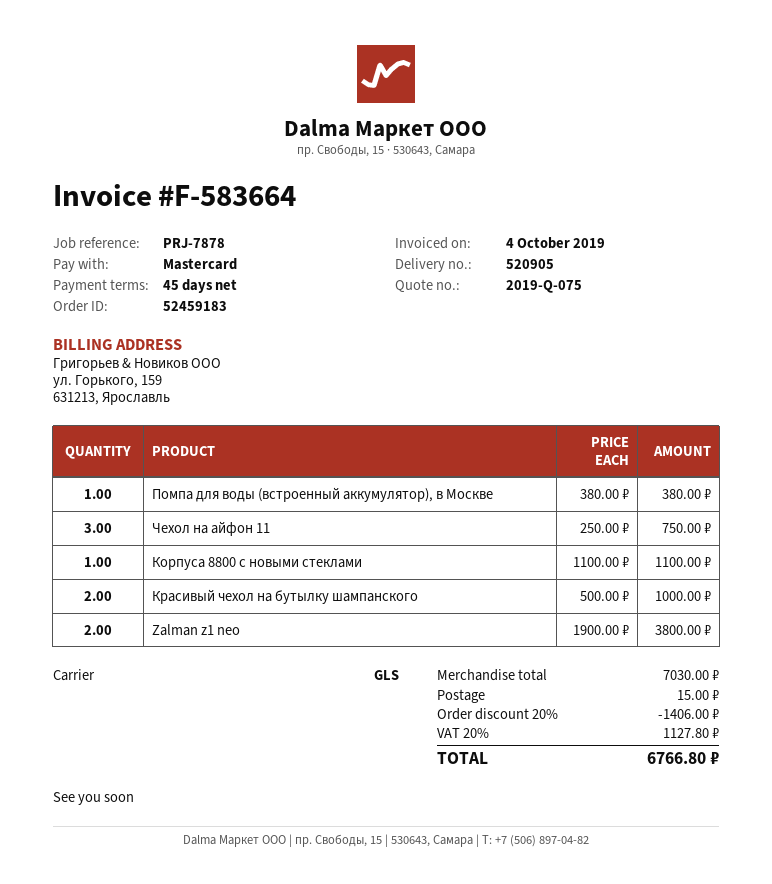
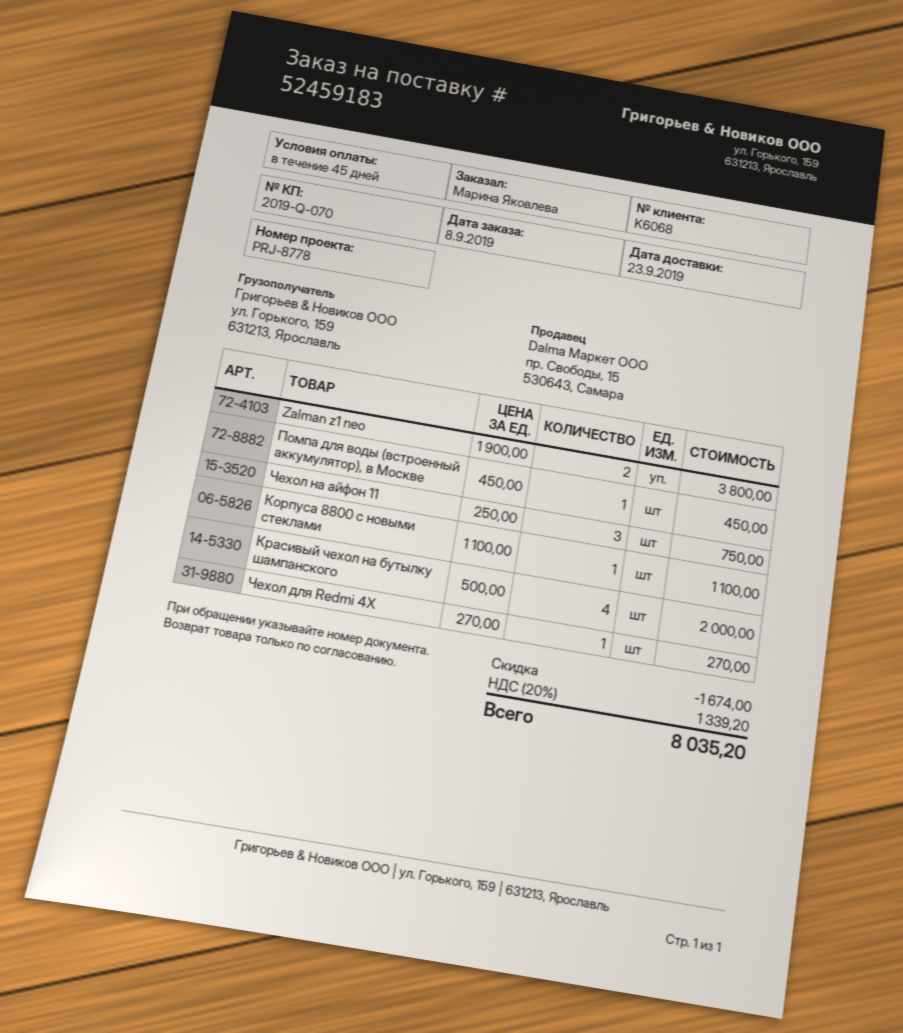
quote number: 2019-Q-075 -> 2019-Q-070
reference: PRJ-7878 -> PRJ-8778
Помпа для воды (встроенный аккумулятор), в Москве: 1 x 380.00 = 380.00 -> 1 x 450.00 = 450.00
Красивый чехол на бутылку шампанского: 2 x 500.00 = 1000.00 -> 4 x 500.00 = 2000.00
Чехол для Redmi 4X: none -> 1 x 270.00 = 270.00
discount: 1406.00 -> 1674.00
shipping: 15.00 -> none
tax: 20% = 1127.80 -> 20% = 1339.20
total: 6766.80 -> 8035.20

